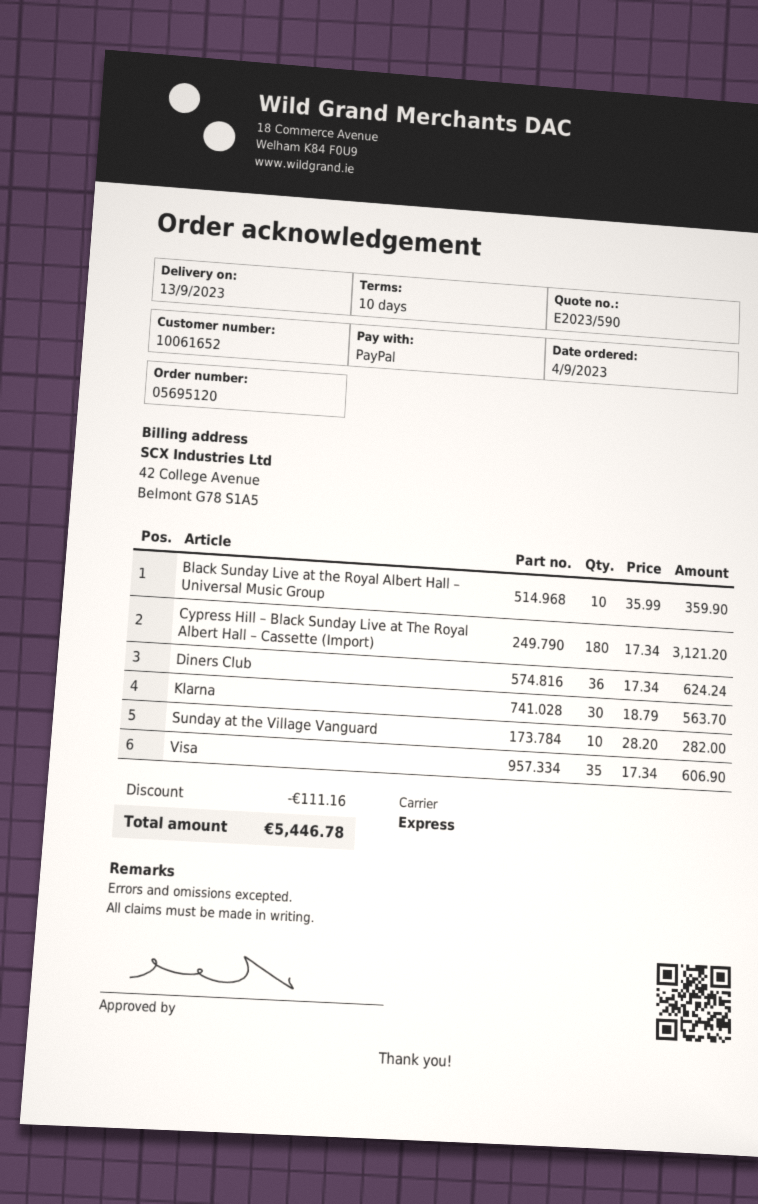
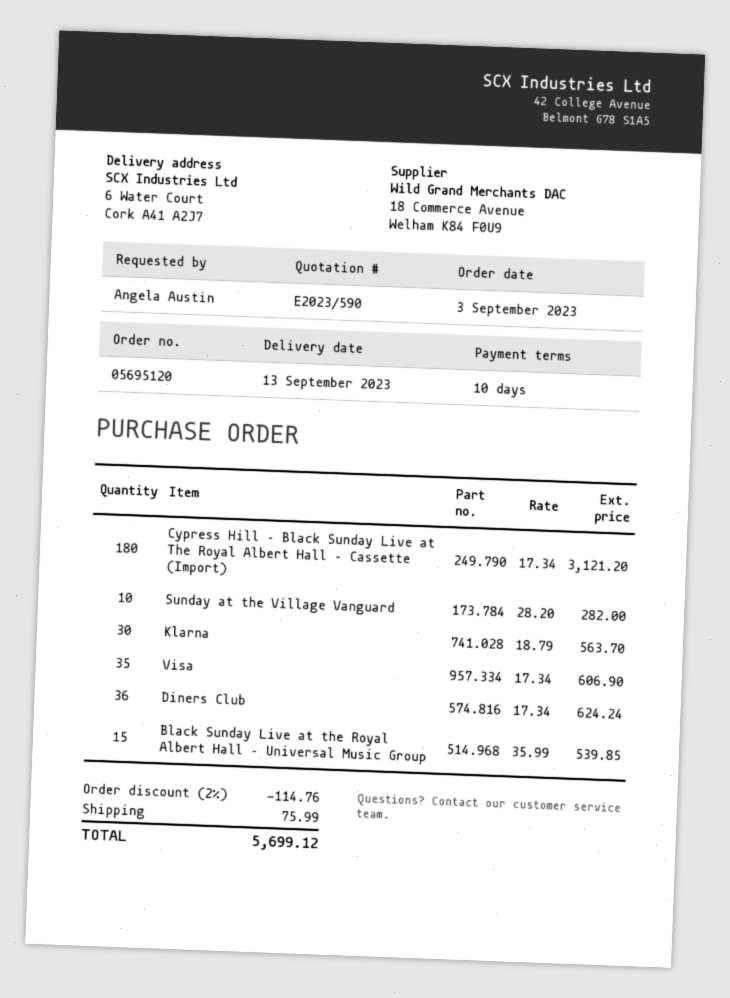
order date: 2023-09-04 -> 2023-09-03
Black Sunday Live at the Royal Albert Hall – Universal Music Group: 10 x 35.99 = 359.90 -> 15 x 35.99 = 539.85
discount: 111.16 -> 114.76
shipping: none -> 75.99
total: 5446.78 -> 5699.12

